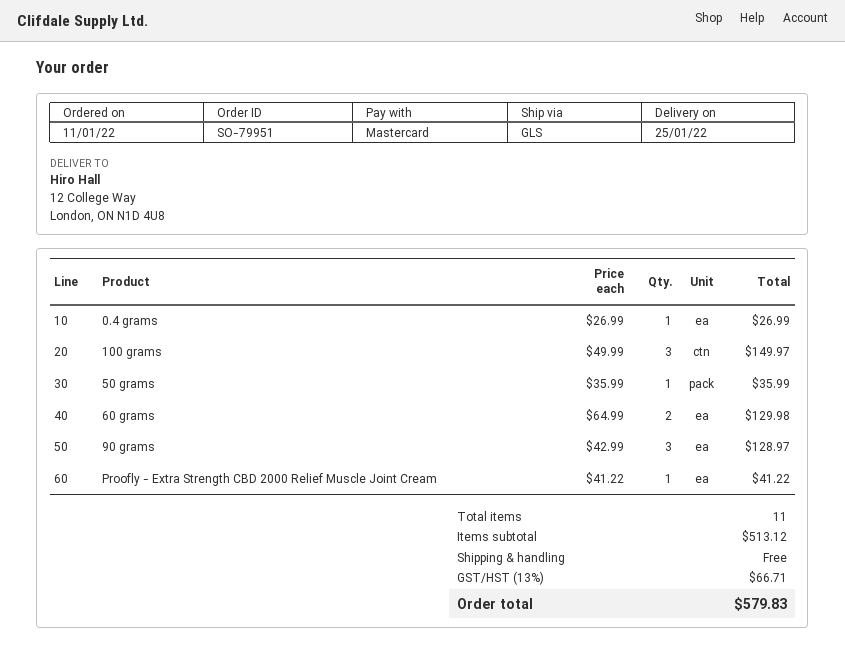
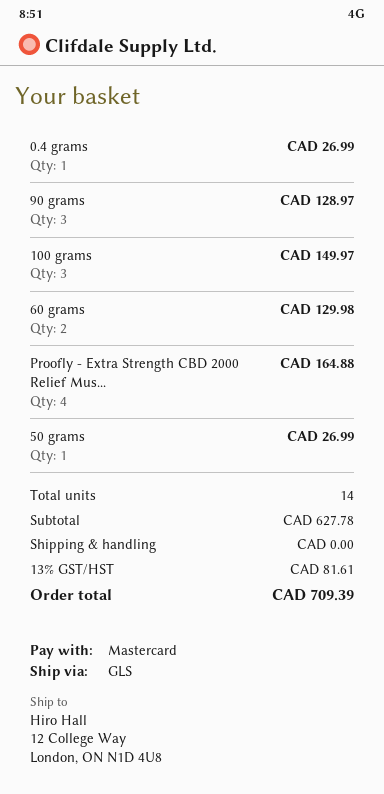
50 grams: 1 for 35.99 -> 1 for 26.99
Proofly - Extra Strength CBD 2000 Relief Muscle Joint Cream: 1 for 41.22 -> 4 for 164.88
total quantity: 11 -> 14
subtotal: 513.12 -> 627.78
tax: 13% = 66.71 -> 13% = 81.61
total: 579.83 -> 709.39

